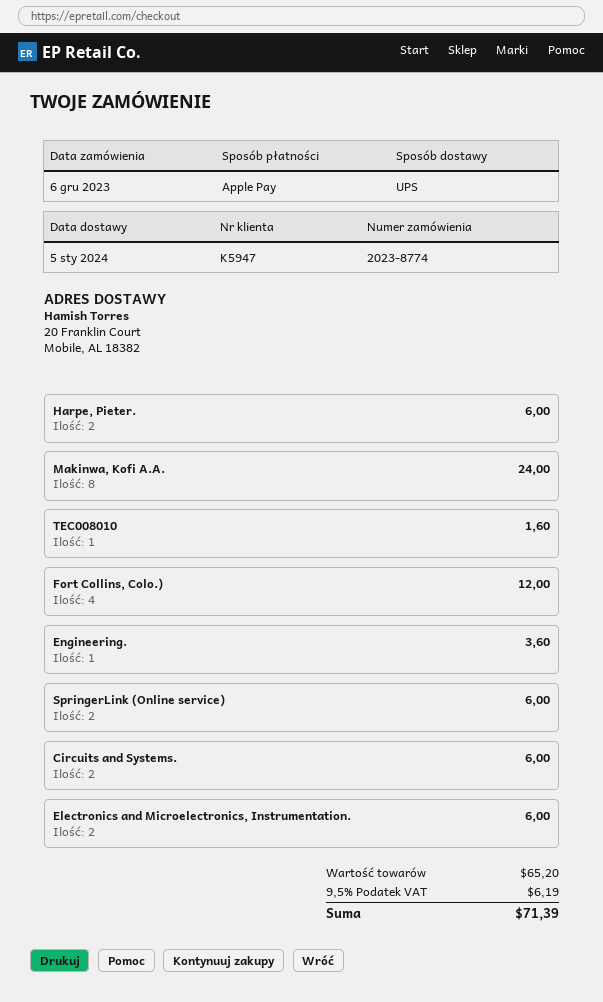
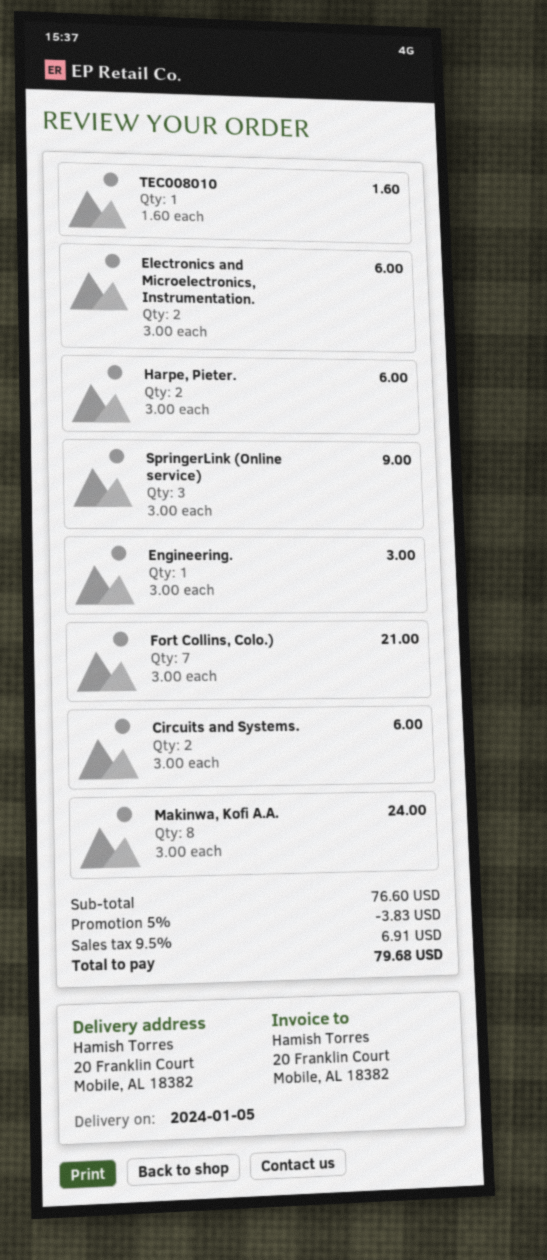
Fort Collins, Colo.): 4 for 12.00 -> 7 for 21.00
Engineering.: 1 for 3.60 -> 1 for 3.00
SpringerLink (Online service): 2 for 6.00 -> 3 for 9.00
subtotal: 65.20 -> 76.60
discount: none -> 5% = 3.83
tax: 9.5% = 6.19 -> 9.5% = 6.91
total: 71.39 -> 79.68

